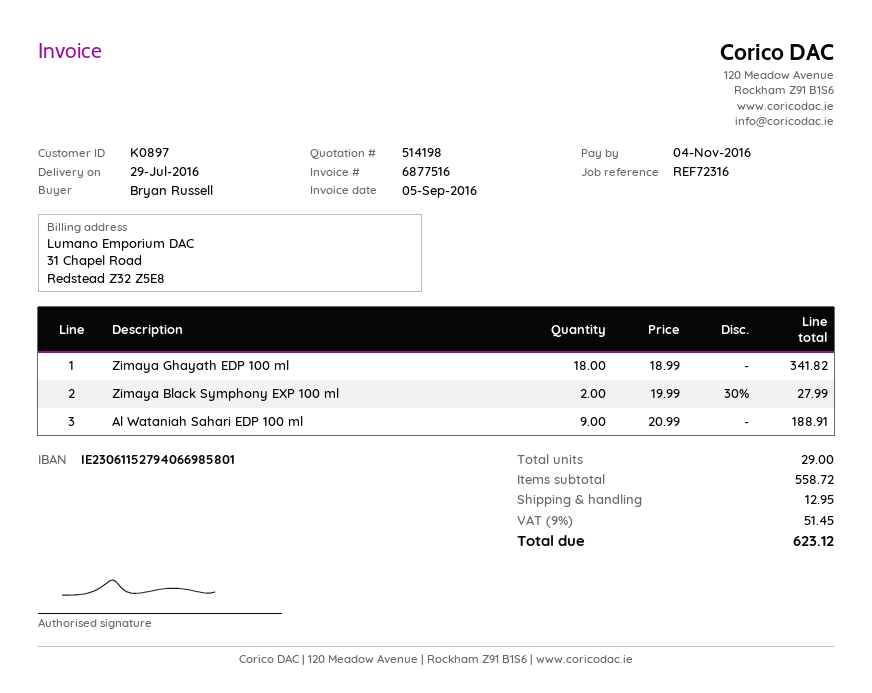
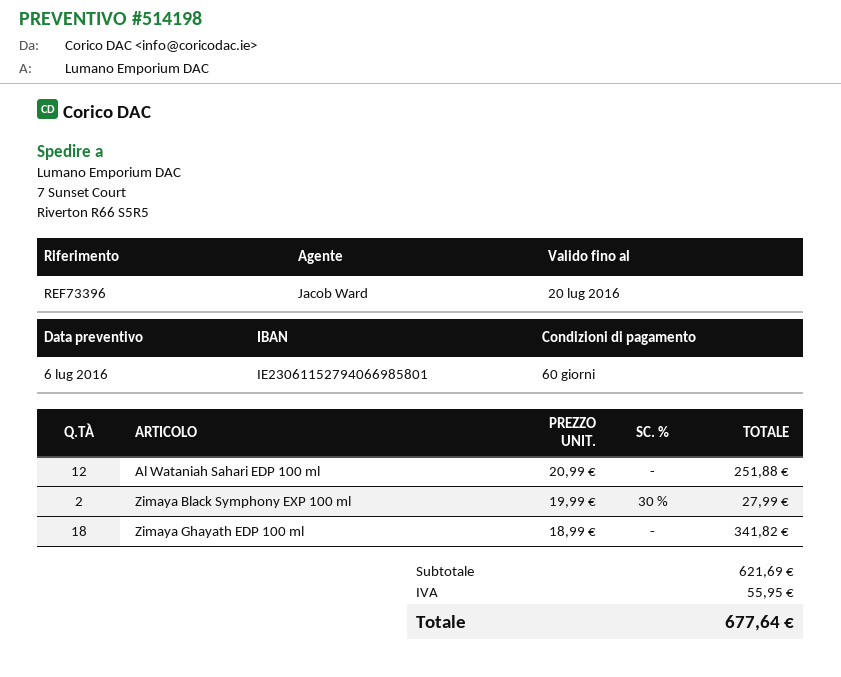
reference: REF72316 -> REF73396
Al Wataniah Sahari EDP 100 ml: 9 x 20.99 = 188.91 -> 12 x 20.99 = 251.88
subtotal: 558.72 -> 621.69
shipping: 12.95 -> none
tax: 51.45 -> 55.95
total: 623.12 -> 677.64

